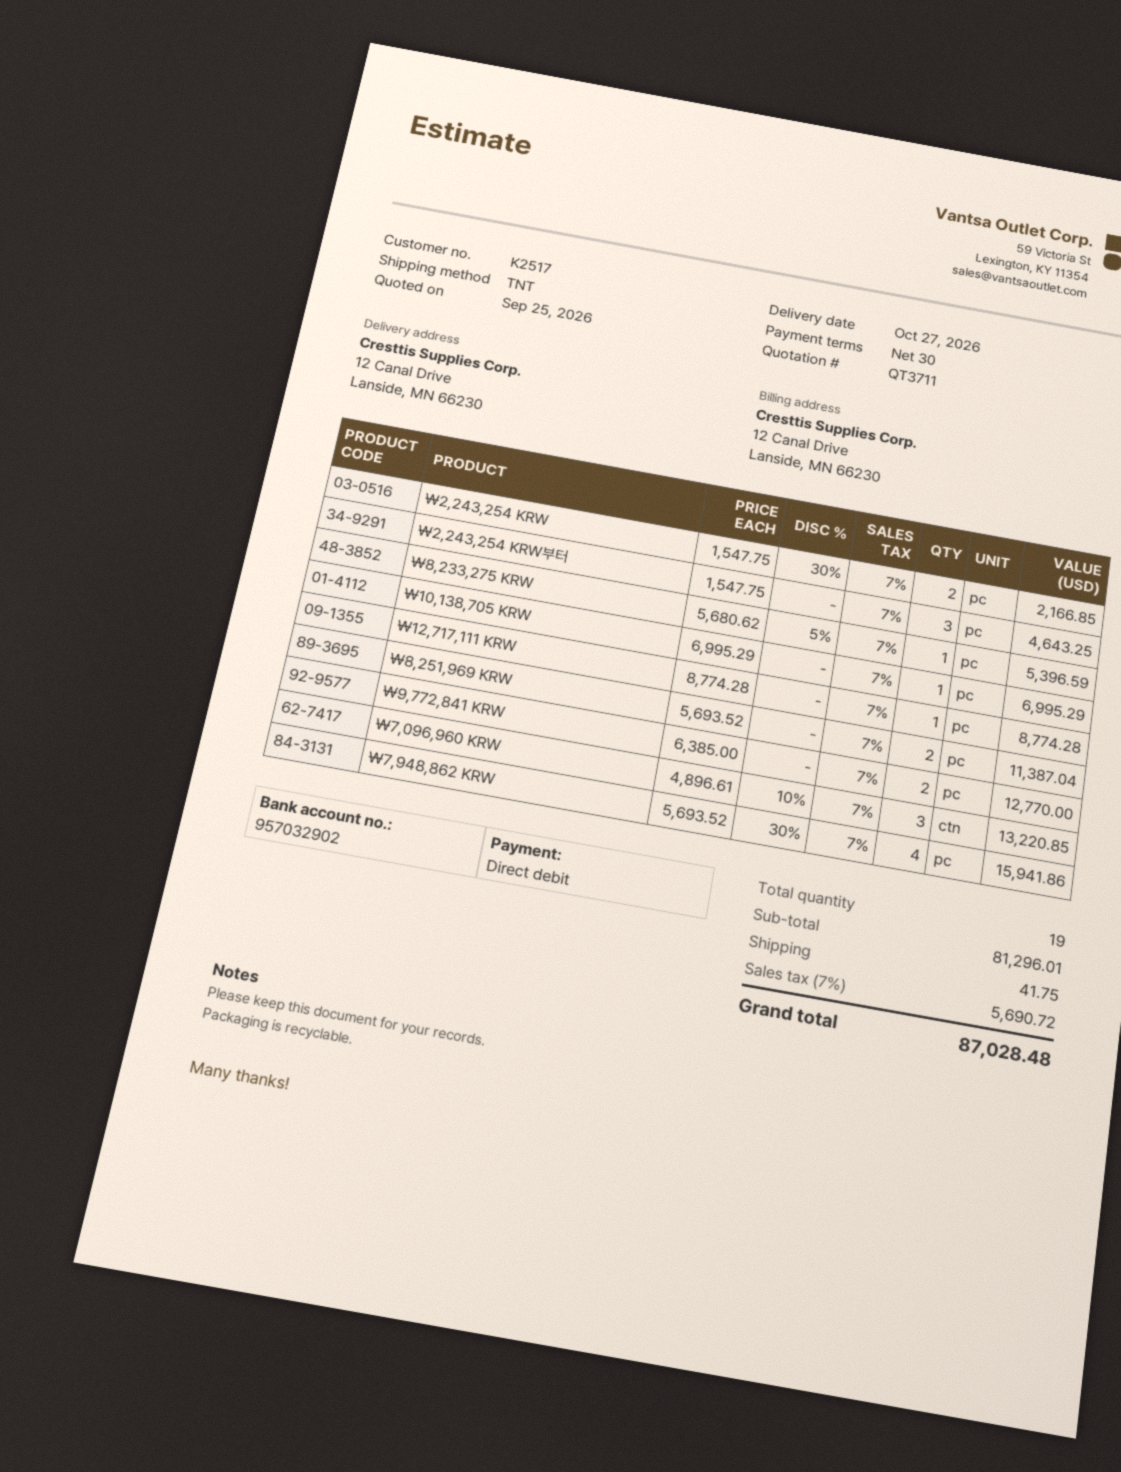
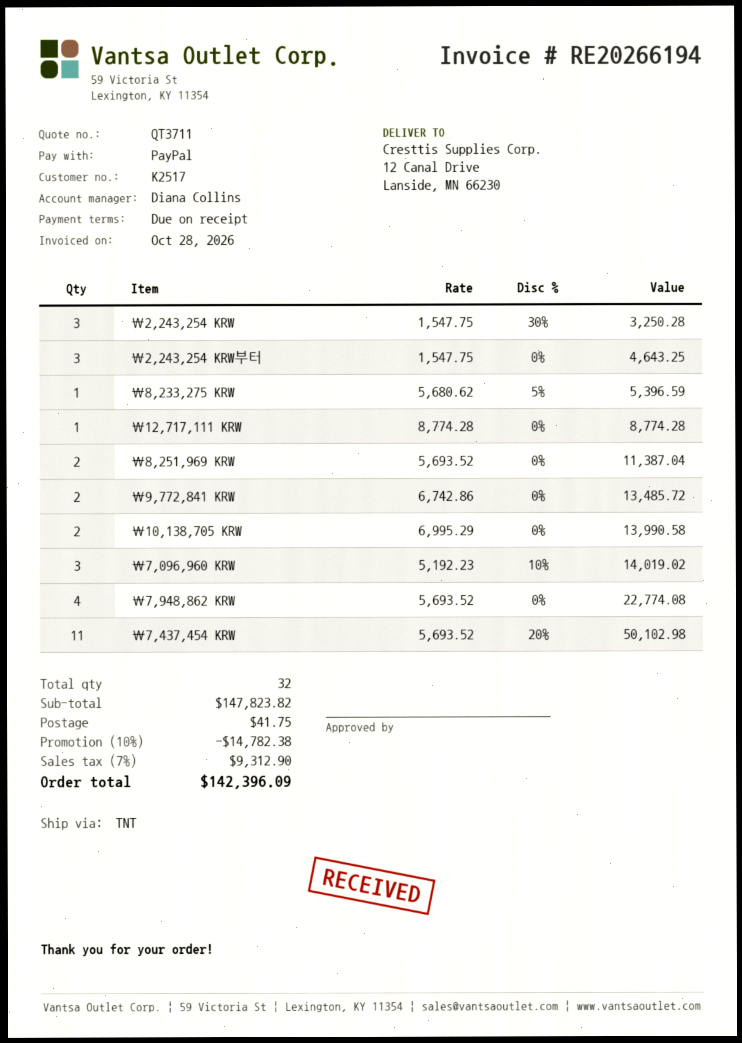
payment terms: 30 days -> on receipt
payment method: direct debit -> PayPal
₩2,243,254 KRW: 2 x 1547.75 - 30% = 2166.85 -> 3 x 1547.75 - 30% = 3250.28
₩10,138,705 KRW: 1 x 6995.29 = 6995.29 -> 2 x 6995.29 = 13990.58
₩9,772,841 KRW: 2 x 6385.00 = 12770.00 -> 2 x 6742.86 = 13485.72
₩7,096,960 KRW: 3 x 4896.61 - 10% = 13220.85 -> 3 x 5192.23 - 10% = 14019.02
₩7,948,862 KRW: 4 x 5693.52 - 30% = 15941.86 -> 4 x 5693.52 = 22774.08
₩7,437,454 KRW: none -> 11 x 5693.52 - 20% = 50102.98
total quantity: 19 -> 32
subtotal: 81296.01 -> 147823.82
discount: none -> 10% = 14782.38
tax: 7% = 5690.72 -> 7% = 9312.90
total: 87028.48 -> 142396.09

